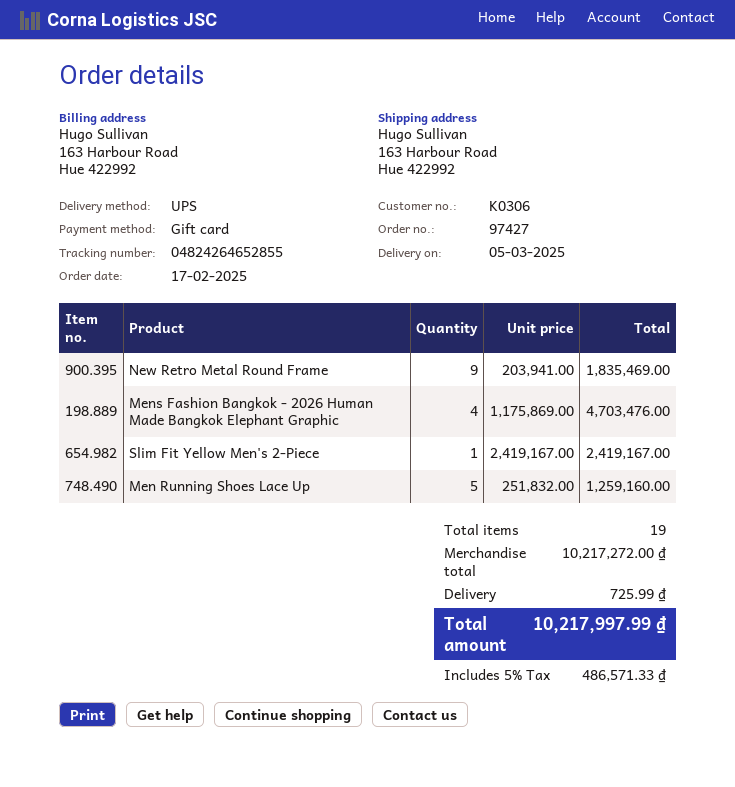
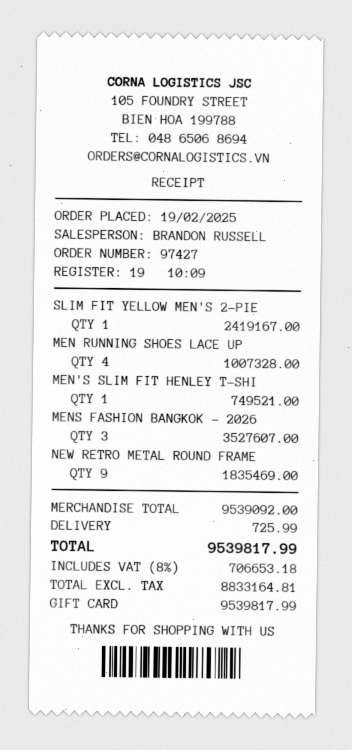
order date: 2025-02-17 -> 2025-02-19
Mens Fashion Bangkok - 2026 Human Made Bangkok Elephant Graphic: 4 for 4703476.00 -> 3 for 3527607.00
Men Running Shoes Lace Up: 5 for 1259160.00 -> 4 for 1007328.00
MEN'S SLIM FIT HENLEY T-SHI: none -> 1 for 749521.00
subtotal: 10217272.00 -> 9539092.00
tax: 5% = 486571.33 -> 8% = 706653.18
total: 10217997.99 -> 9539817.99

